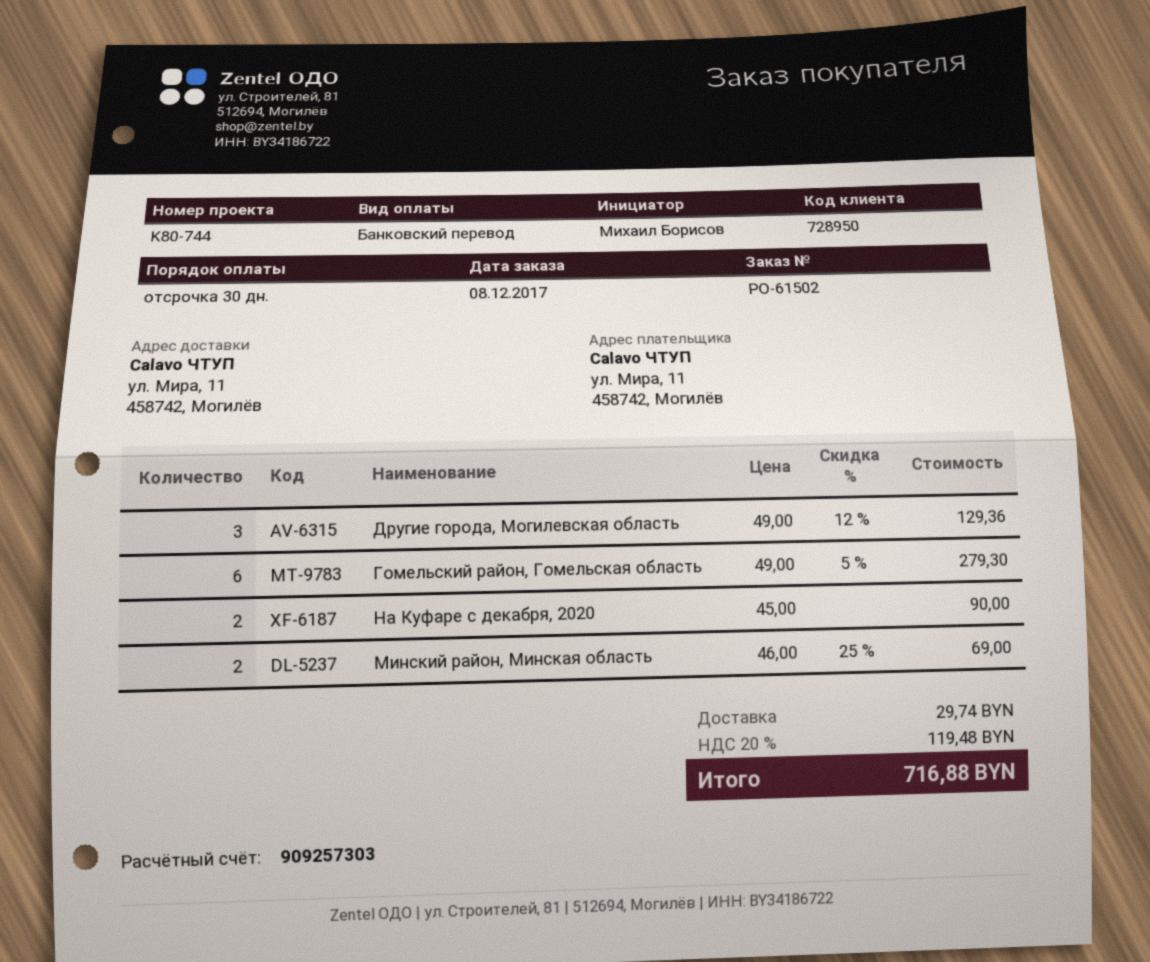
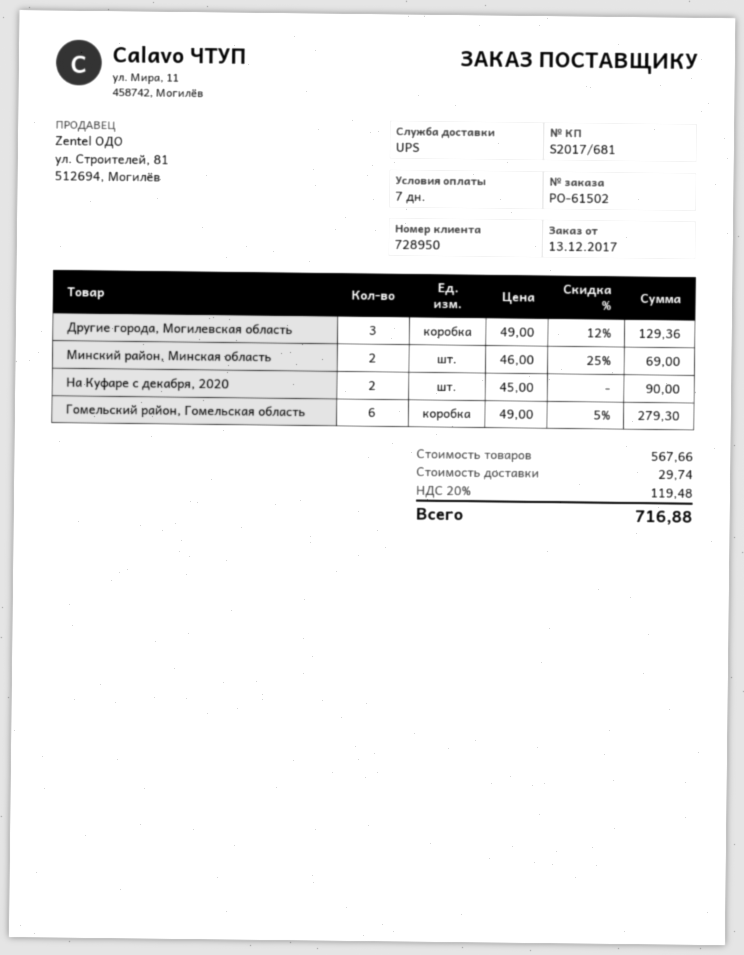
order date: 2017-12-08 -> 2017-12-13
payment terms: 30 days -> 7 days

